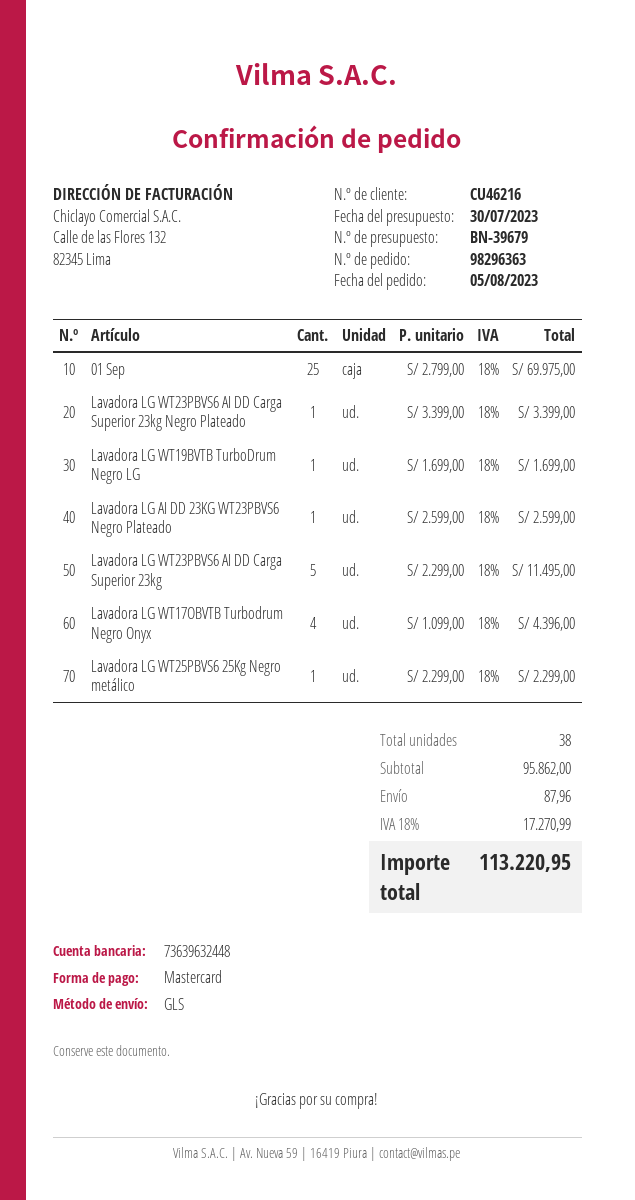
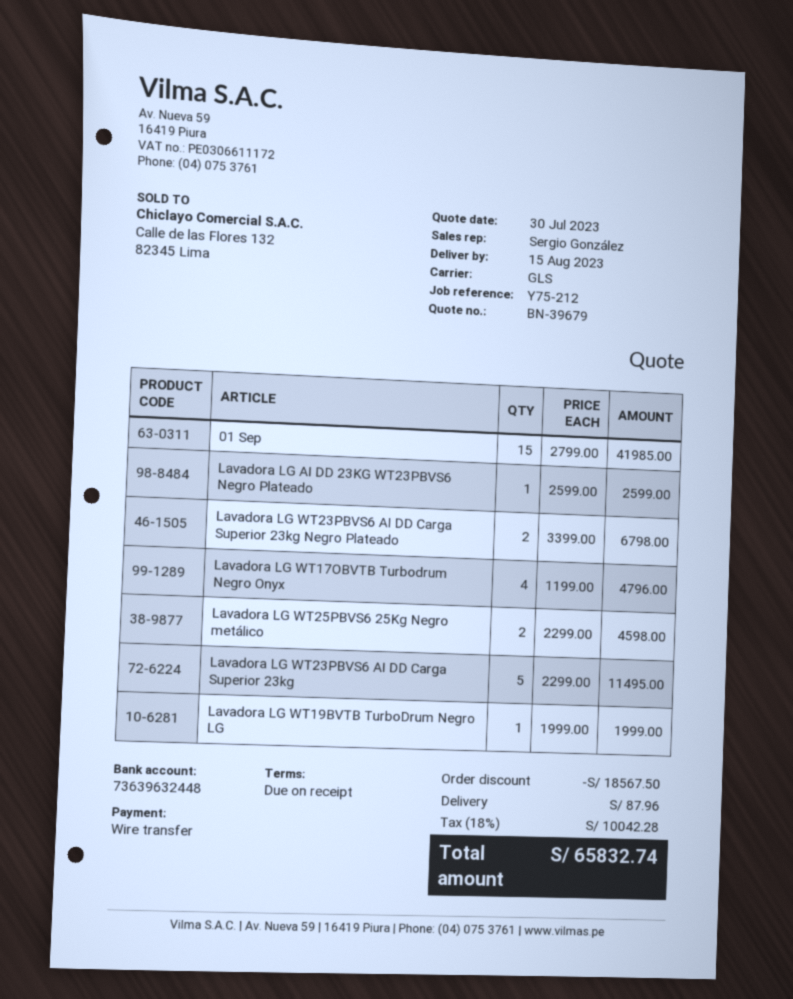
payment method: Mastercard -> bank transfer
01 Sep: 25 x 2799.00 = 69975.00 -> 15 x 2799.00 = 41985.00
Lavadora LG WT23PBVS6 AI DD Carga Superior 23kg Negro Plateado: 1 x 3399.00 = 3399.00 -> 2 x 3399.00 = 6798.00
Lavadora LG WT19BVTB TurboDrum Negro LG: 1 x 1699.00 = 1699.00 -> 1 x 1999.00 = 1999.00
Lavadora LG WT17OBVTB Turbodrum Negro Onyx: 4 x 1099.00 = 4396.00 -> 4 x 1199.00 = 4796.00
Lavadora LG WT25PBVS6 25Kg Negro metálico: 1 x 2299.00 = 2299.00 -> 2 x 2299.00 = 4598.00
discount: none -> 18567.50
tax: 18% = 17270.99 -> 18% = 10042.28
total: 113220.95 -> 65832.74

